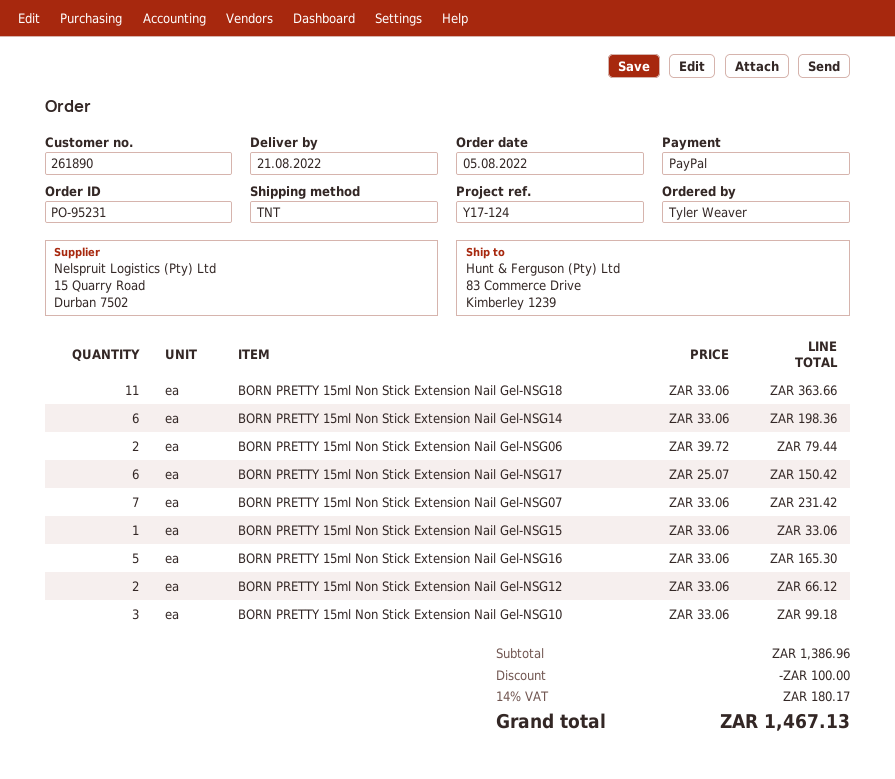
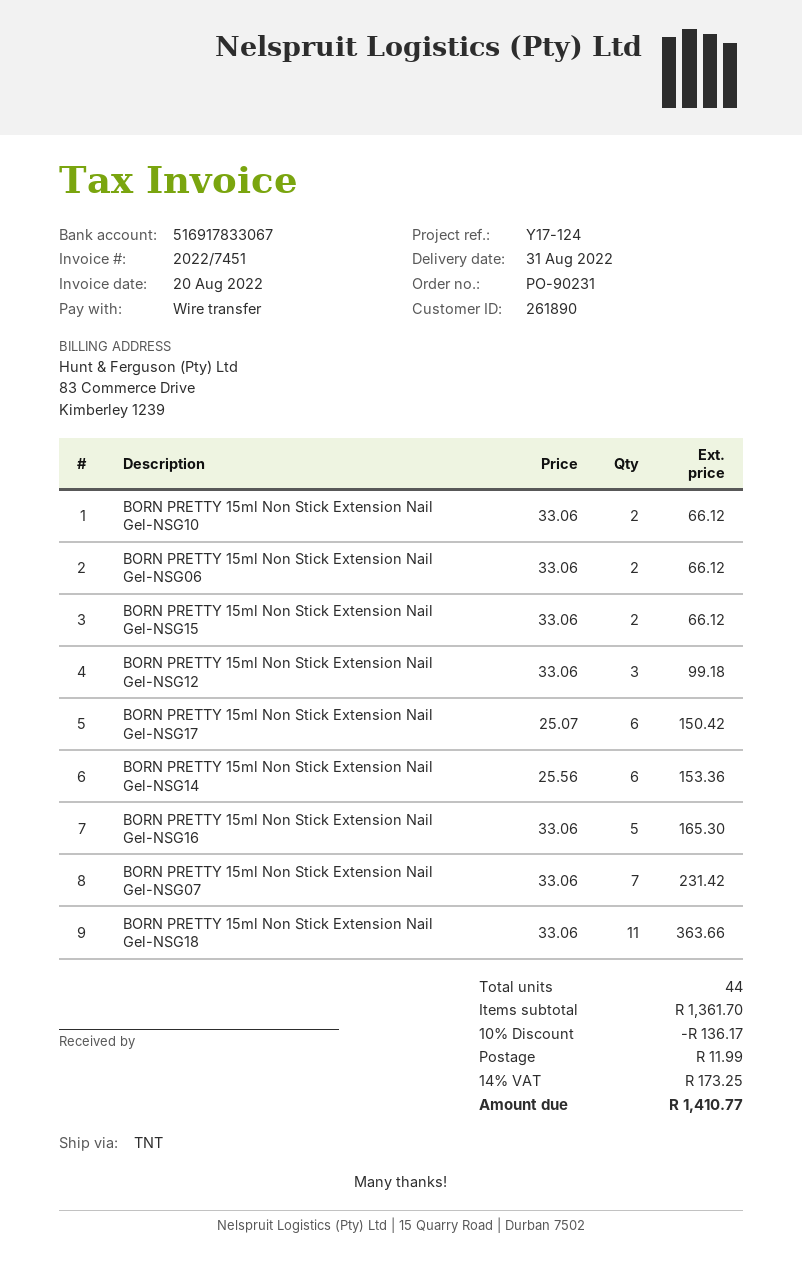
order number: PO-95231 -> PO-90231
delivery date: 2022-08-21 -> 2022-08-31
payment method: PayPal -> bank transfer
BORN PRETTY 15ml Non Stick Extension Nail Gel-NSG14: 6 x 33.06 = 198.36 -> 6 x 25.56 = 153.36
BORN PRETTY 15ml Non Stick Extension Nail Gel-NSG06: 2 x 39.72 = 79.44 -> 2 x 33.06 = 66.12
BORN PRETTY 15ml Non Stick Extension Nail Gel-NSG15: 1 x 33.06 = 33.06 -> 2 x 33.06 = 66.12
BORN PRETTY 15ml Non Stick Extension Nail Gel-NSG12: 2 x 33.06 = 66.12 -> 3 x 33.06 = 99.18
BORN PRETTY 15ml Non Stick Extension Nail Gel-NSG10: 3 x 33.06 = 99.18 -> 2 x 33.06 = 66.12
subtotal: 1386.96 -> 1361.70
discount: 100.00 -> 136.17
shipping: none -> 11.99
tax: 14% = 180.17 -> 14% = 173.25
total: 1467.13 -> 1410.77

